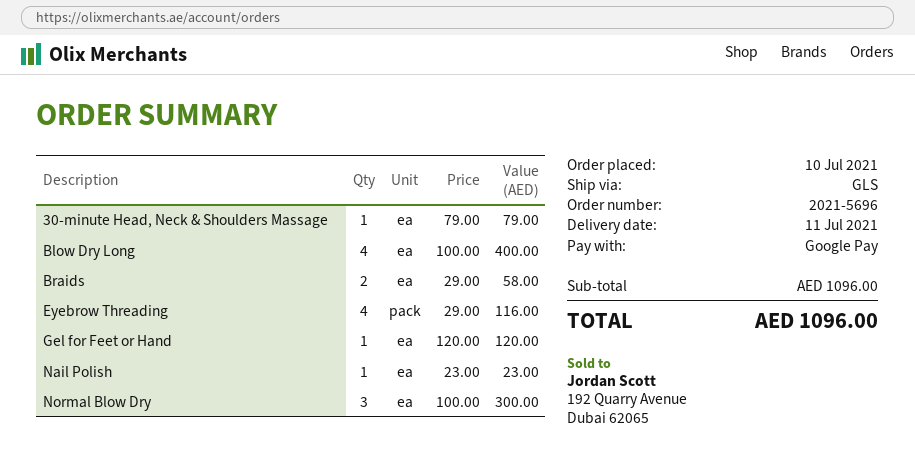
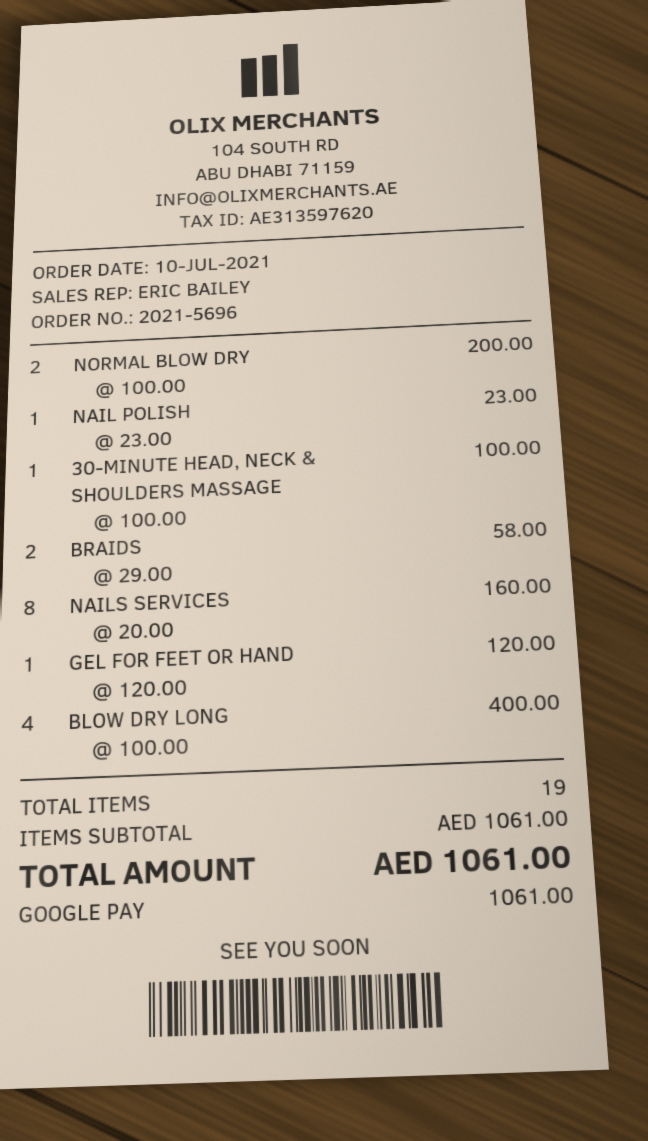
30-minute Head, Neck & Shoulders Massage: 1 x 79.00 = 79.00 -> 1 x 100.00 = 100.00
Eyebrow Threading: 4 x 29.00 = 116.00 -> none
Normal Blow Dry: 3 x 100.00 = 300.00 -> 2 x 100.00 = 200.00
NAILS SERVICES: none -> 8 x 20.00 = 160.00
subtotal: 1096.00 -> 1061.00
total: 1096.00 -> 1061.00

